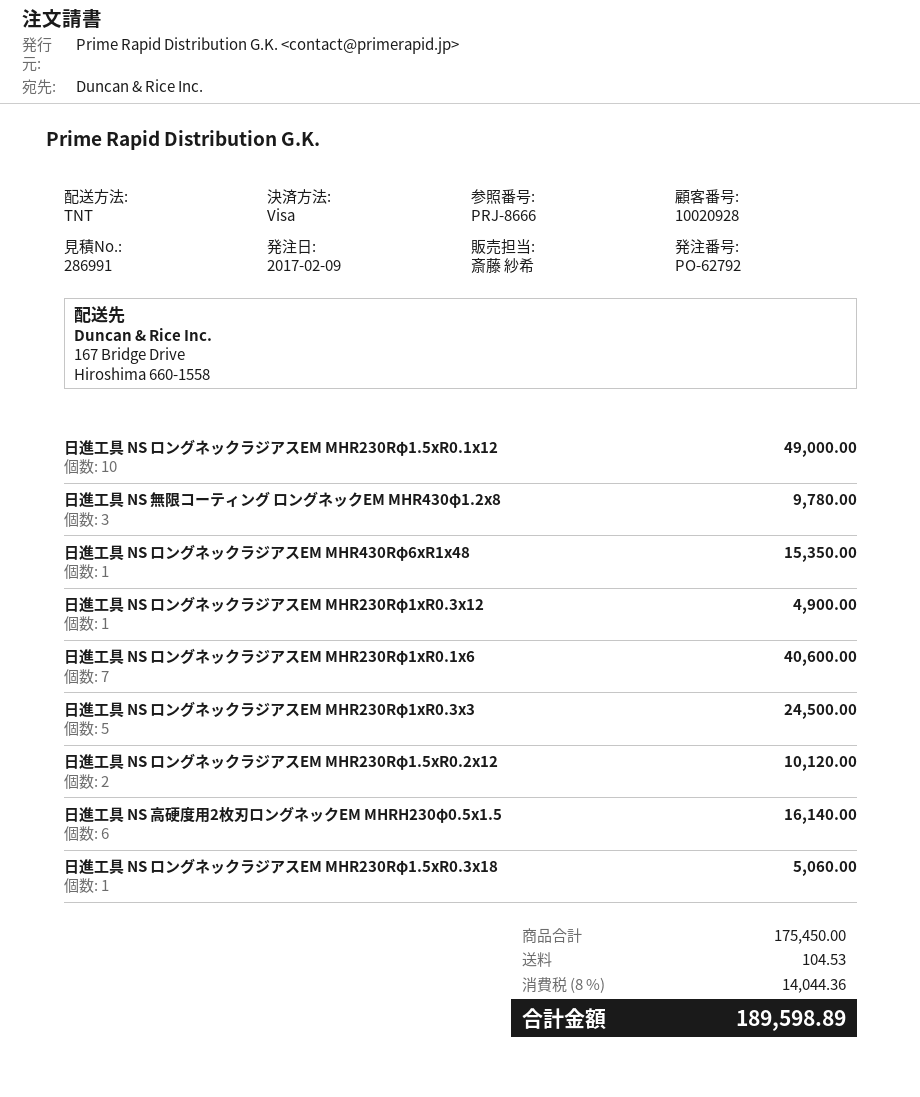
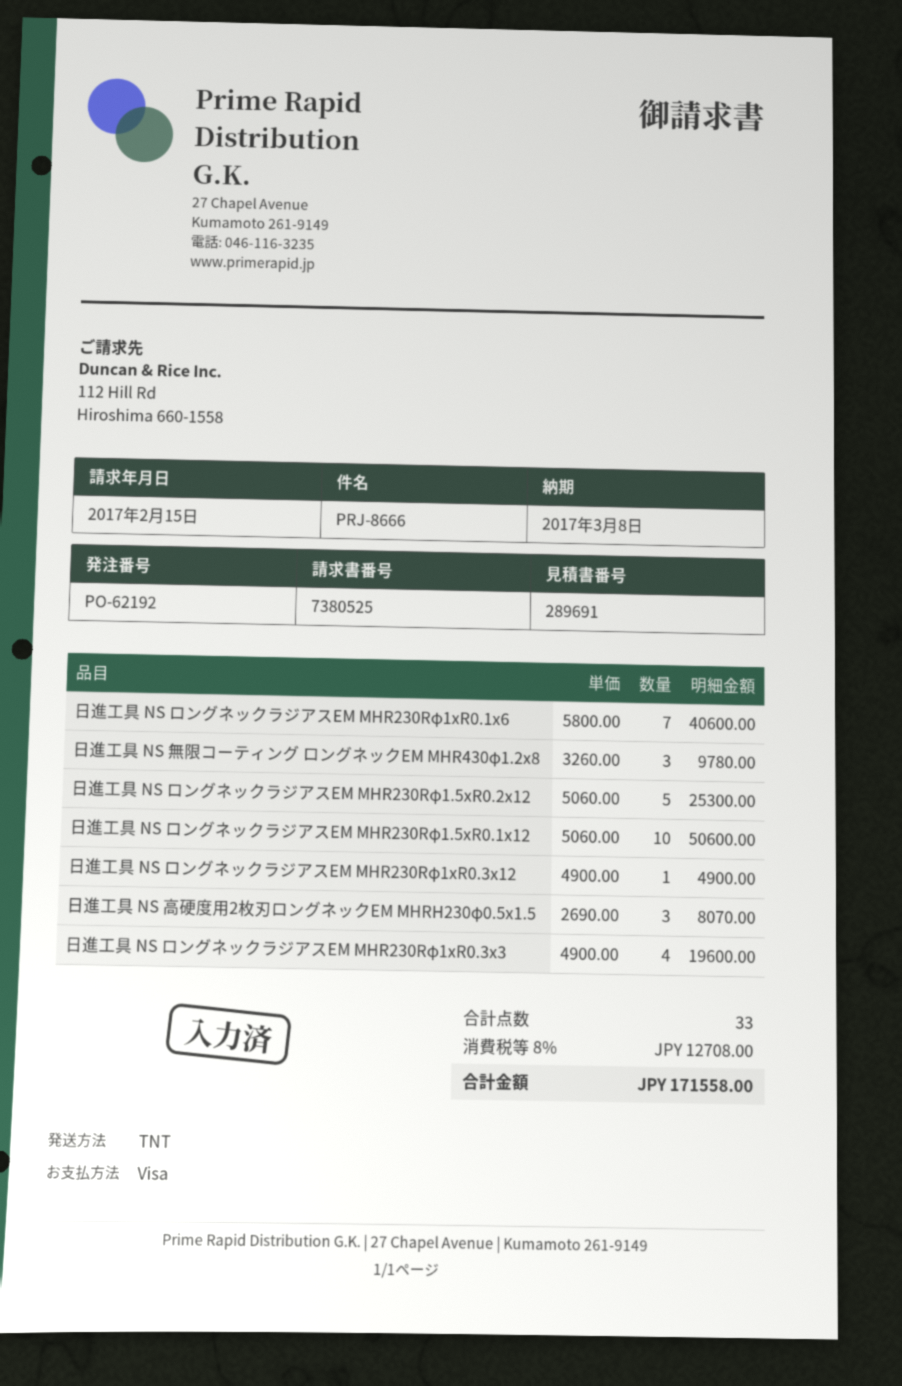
quote number: 286991 -> 289691
order number: PO-62792 -> PO-62192
日進工具 NS ロングネックラジアスEM MHR230Rφ1.5xR0.1x12: 10 for 49000.00 -> 10 for 50600.00
日進工具 NS ロングネックラジアスEM MHR430Rφ6xR1x48: 1 for 15350.00 -> none
日進工具 NS ロングネックラジアスEM MHR230Rφ1xR0.3x3: 5 for 24500.00 -> 4 for 19600.00
日進工具 NS ロングネックラジアスEM MHR230Rφ1.5xR0.2x12: 2 for 10120.00 -> 5 for 25300.00
日進工具 NS 高硬度用2枚刃ロングネックEM MHRH230φ0.5x1.5: 6 for 16140.00 -> 3 for 8070.00
日進工具 NS ロングネックラジアスEM MHR230Rφ1.5xR0.3x18: 1 for 5060.00 -> none
shipping: 104.53 -> none
tax: 8% = 14044.36 -> 8% = 12708.00
total: 189598.89 -> 171558.00

